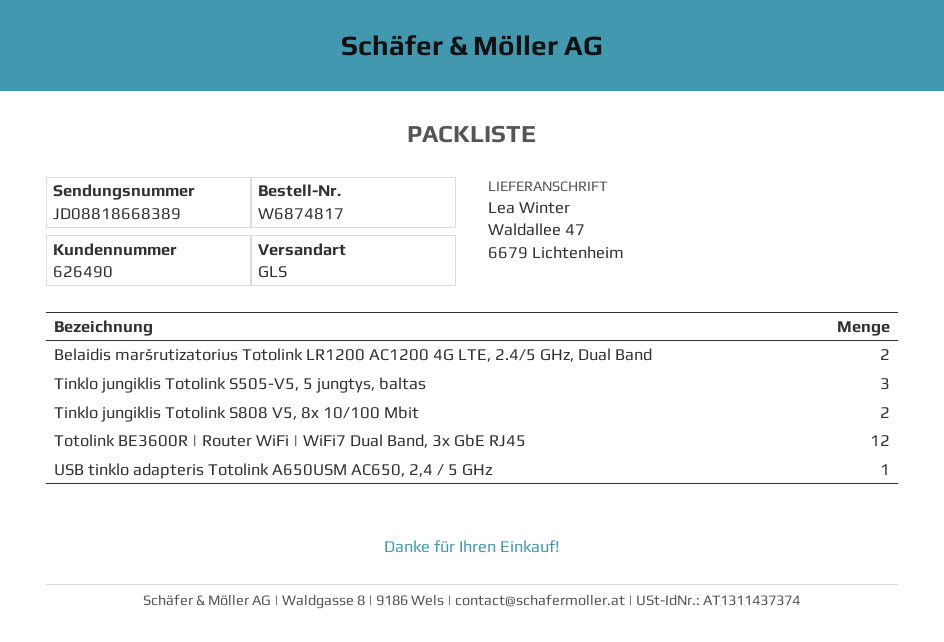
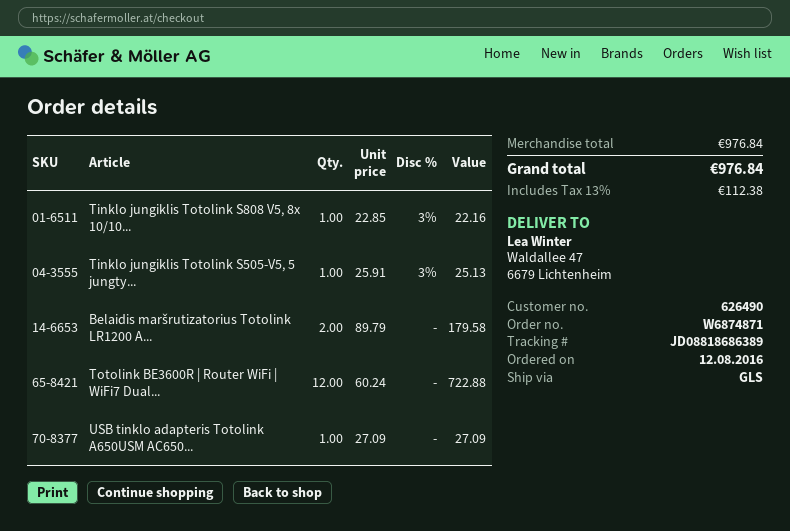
order number: W6874817 -> W6874871
tracking number: JD08818668389 -> JD08818686389
Tinklo jungiklis Totolink S505-V5, 5 jungtys, baltas: 3 -> 1
Tinklo jungiklis Totolink S808 V5, 8x 10/100 Mbit: 2 -> 1

